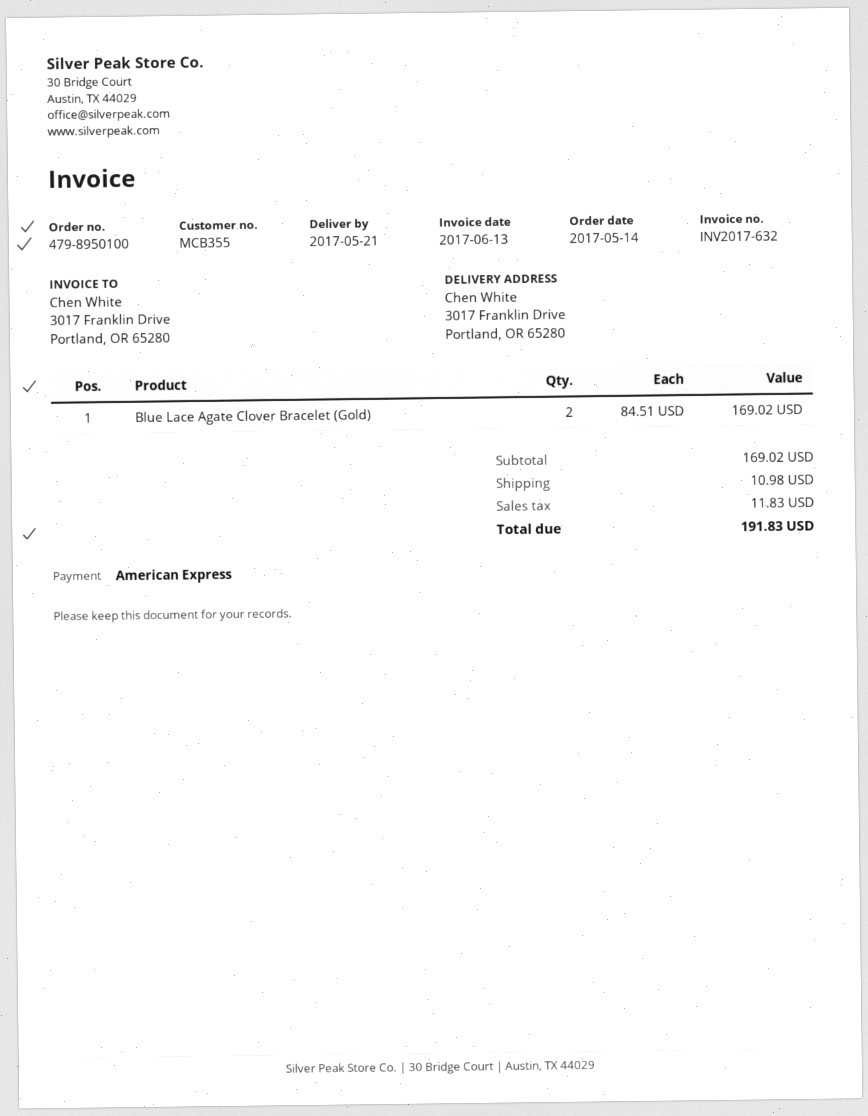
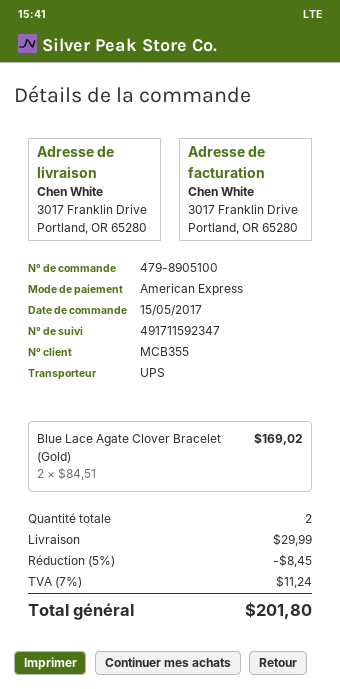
order number: 479-8950100 -> 479-8905100
order date: 2017-05-14 -> 2017-05-15
discount: none -> 5% = 8.45
shipping: 10.98 -> 29.99
tax: 11.83 -> 11.24
total: 191.83 -> 201.80

